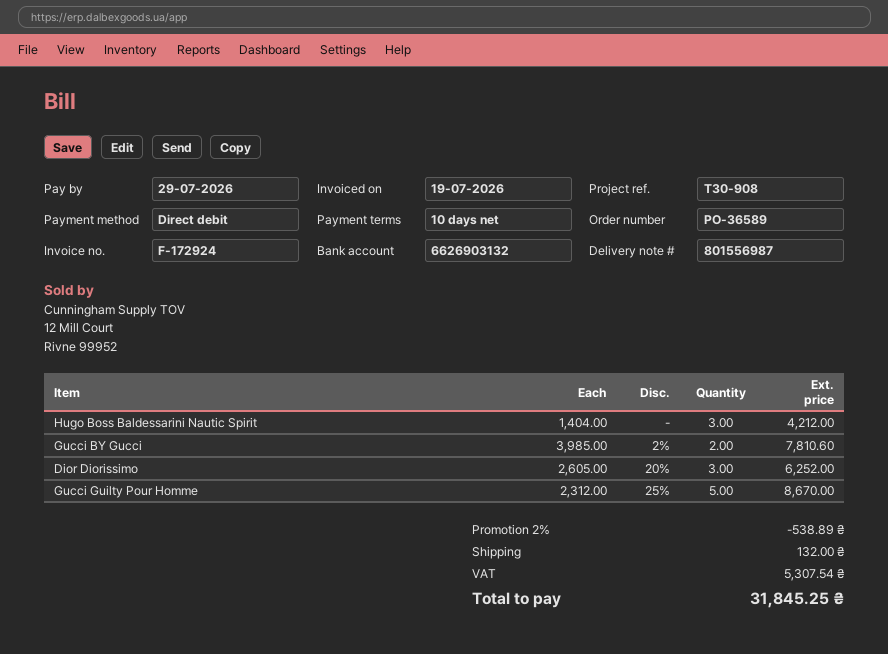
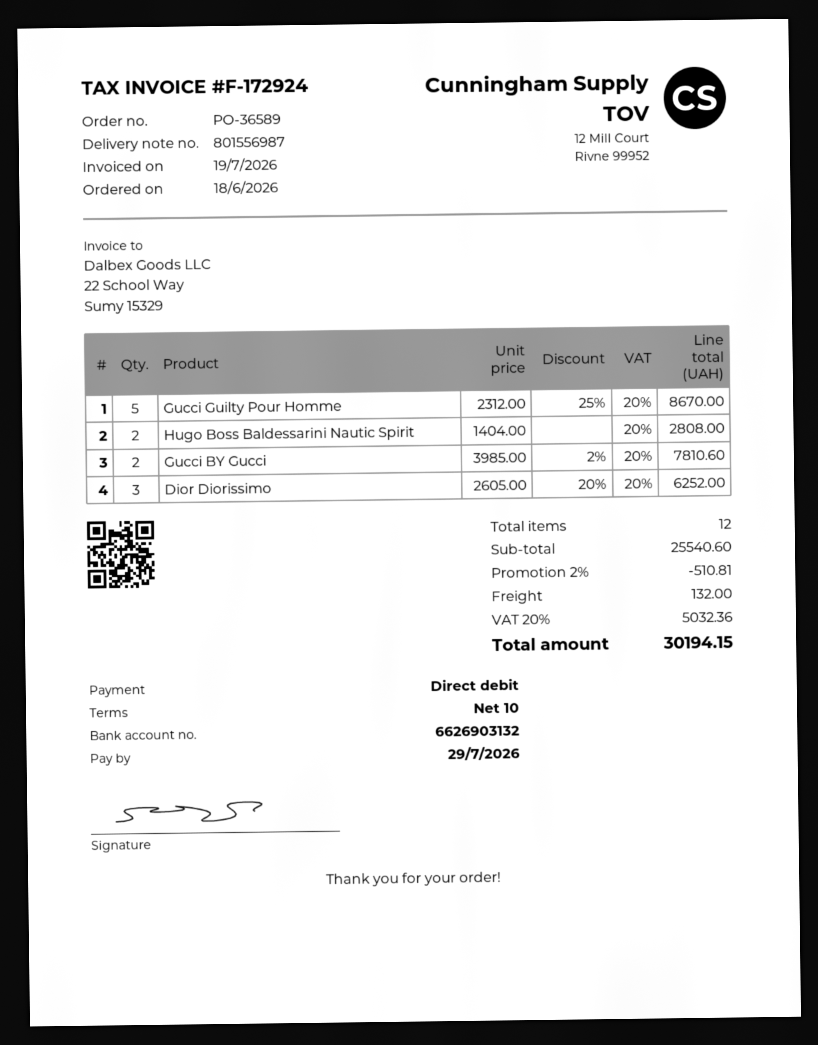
Hugo Boss Baldessarini Nautic Spirit: 3 x 1404.00 = 4212.00 -> 2 x 1404.00 = 2808.00
discount: 2% = 538.89 -> 2% = 510.81
tax: 5307.54 -> 5032.36
total: 31845.25 -> 30194.15

